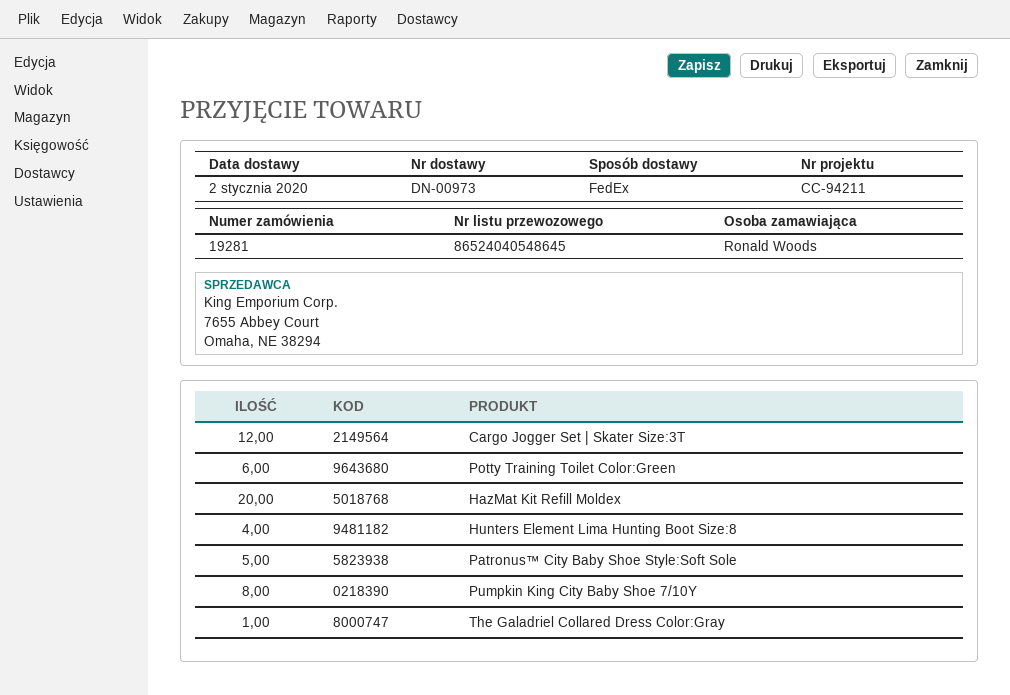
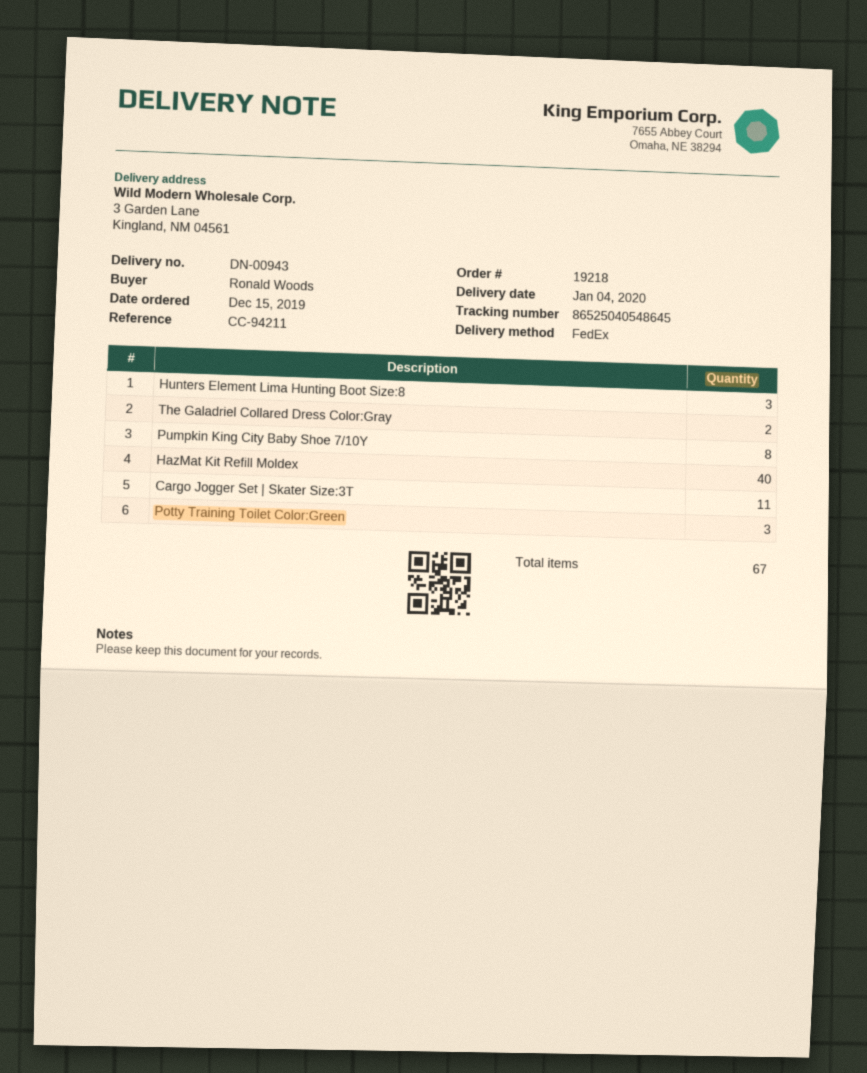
order number: 19281 -> 19218
delivery note number: DN-00973 -> DN-00943
delivery date: 2020-01-02 -> 2020-01-04
tracking number: 86524040548645 -> 86525040548645
Cargo Jogger Set | Skater Size:3T: 12 -> 11
Potty Training Toilet Color:Green: 6 -> 3
HazMat Kit Refill Moldex: 20 -> 40
Hunters Element Lima Hunting Boot Size:8: 4 -> 3
Patronus™ City Baby Shoe Style:Soft Sole: 5 -> none
The Galadriel Collared Dress Color:Gray: 1 -> 2

